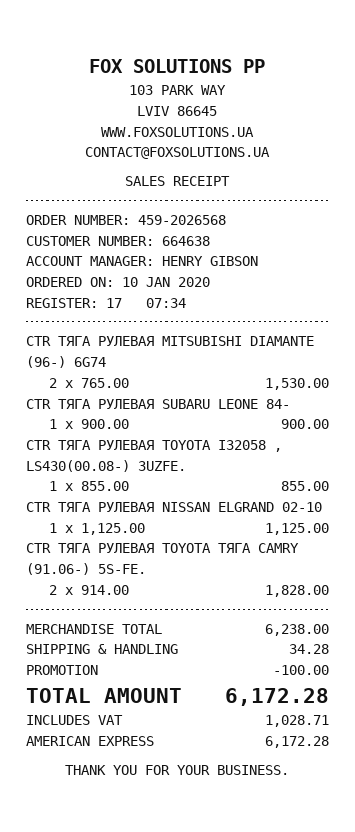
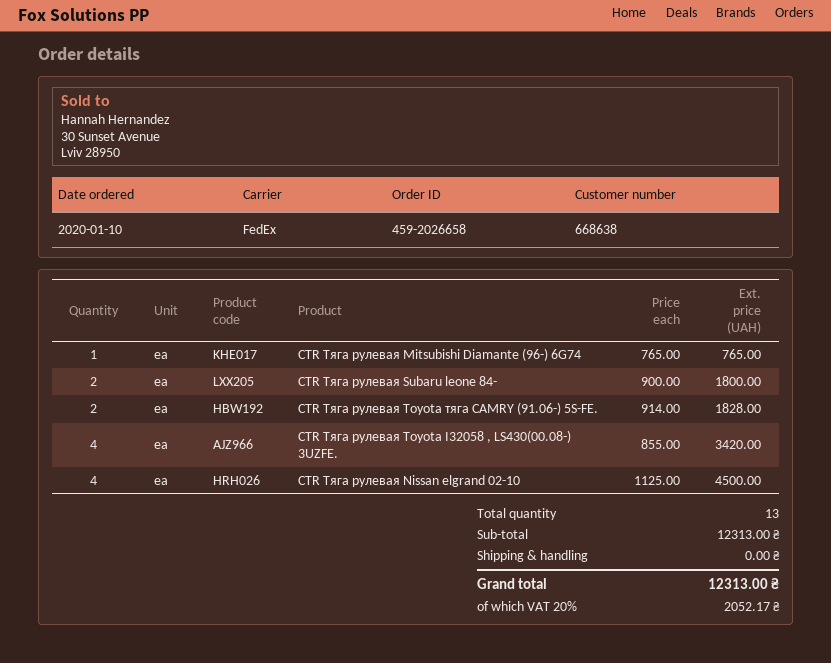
order number: 459-2026568 -> 459-2026658
customer number: 664638 -> 668638
CTR ТЯГА РУЛЕВАЯ MITSUBISHI DIAMANTE (96-) 6G74: 2 x 765.00 = 1530.00 -> 1 x 765.00 = 765.00
CTR ТЯГА РУЛЕВАЯ SUBARU LEONE 84-: 1 x 900.00 = 900.00 -> 2 x 900.00 = 1800.00
CTR ТЯГА РУЛЕВАЯ TOYOTA I32058 , LS430(00.08-) 3UZFE.: 1 x 855.00 = 855.00 -> 4 x 855.00 = 3420.00
CTR ТЯГА РУЛЕВАЯ NISSAN ELGRAND 02-10: 1 x 1125.00 = 1125.00 -> 4 x 1125.00 = 4500.00
subtotal: 6238.00 -> 12313.00
discount: 100.00 -> none
shipping: 34.28 -> 0.00
tax: 1028.71 -> 2052.17
total: 6172.28 -> 12313.00

